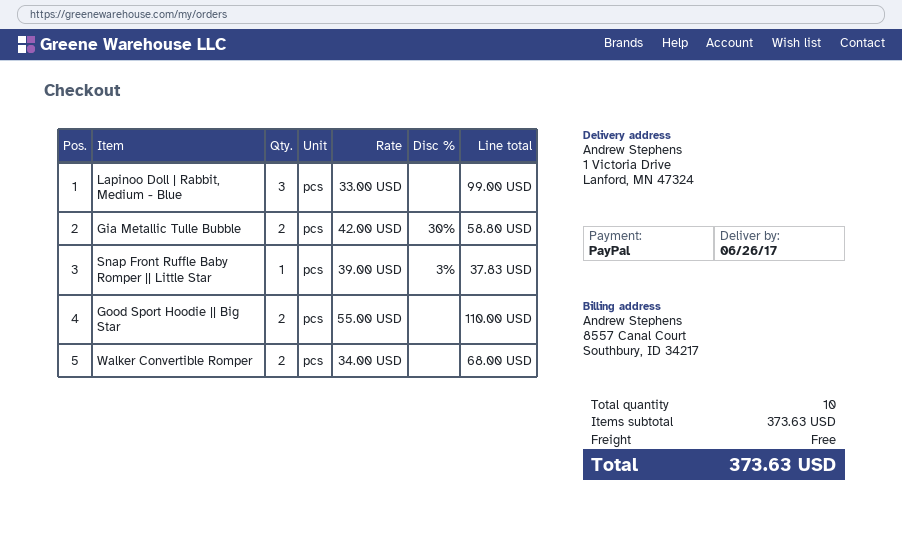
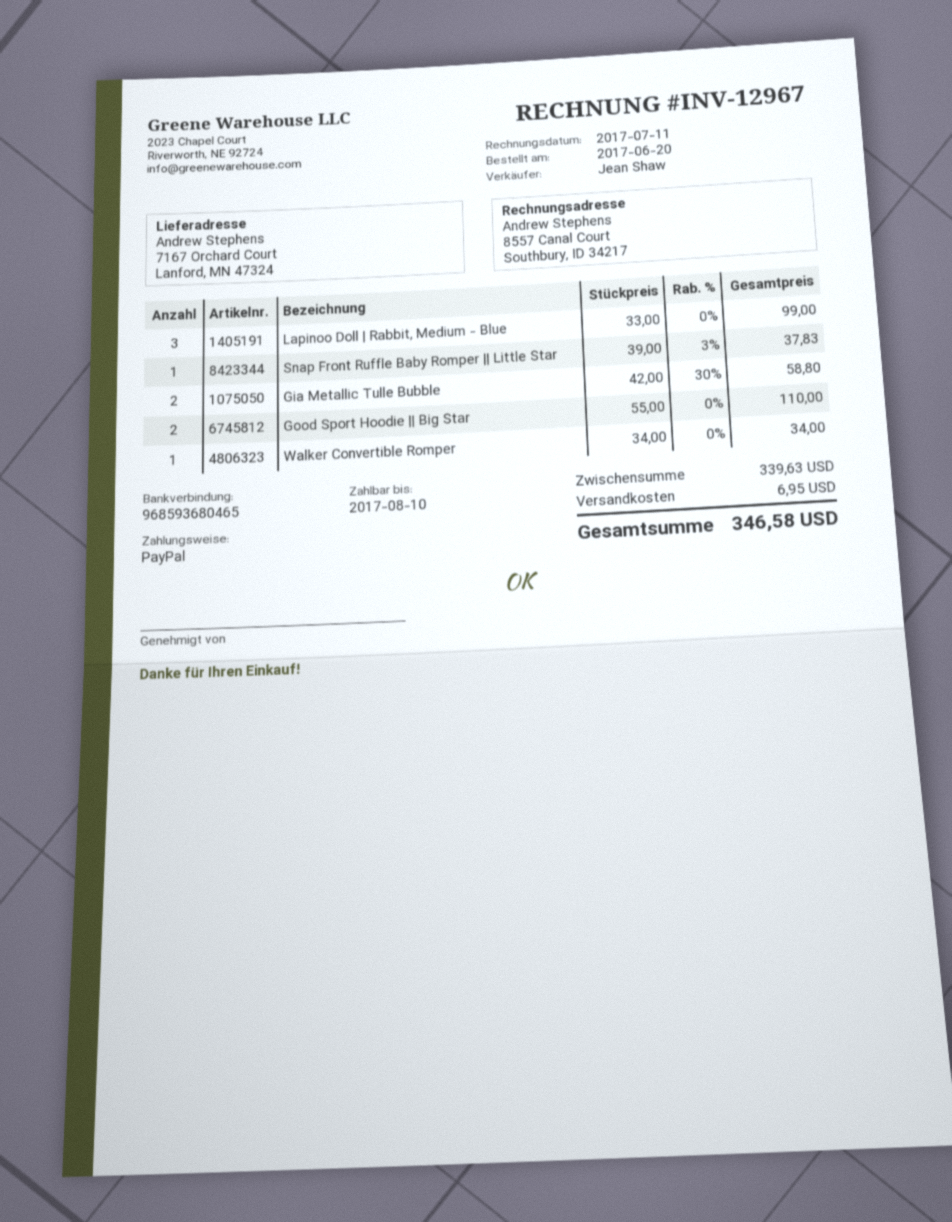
ship to: 1 Victoria Drive, Lanford, MN 47324 -> 7167 Orchard Court, Lanford, MN 47324
Walker Convertible Romper: 2 x 34.00 = 68.00 -> 1 x 34.00 = 34.00
subtotal: 373.63 -> 339.63
shipping: 0.00 -> 6.95
total: 373.63 -> 346.58

